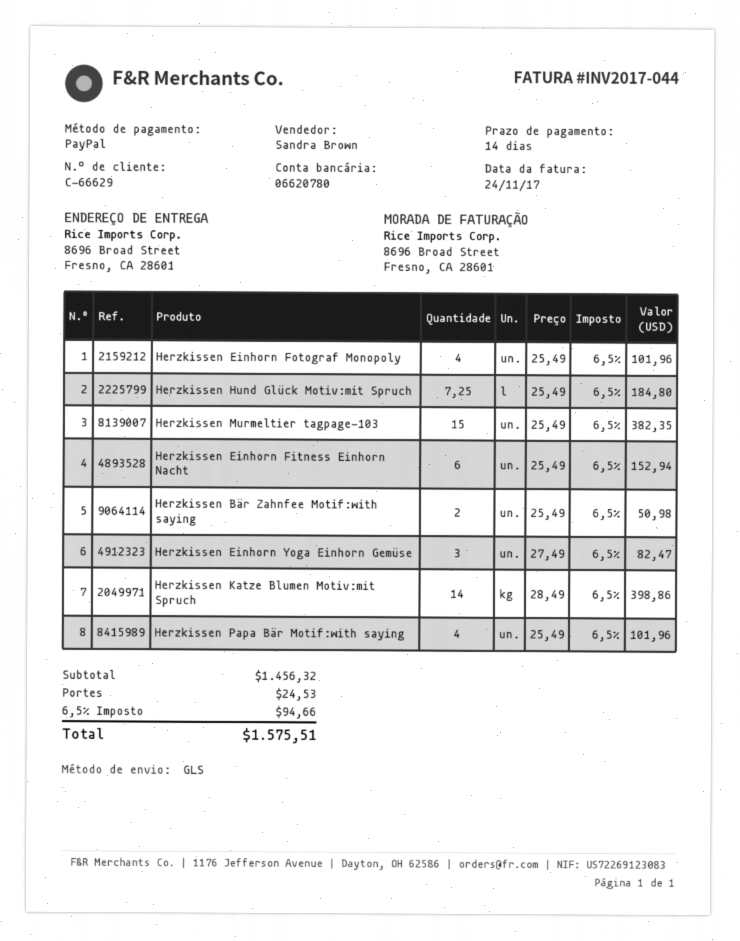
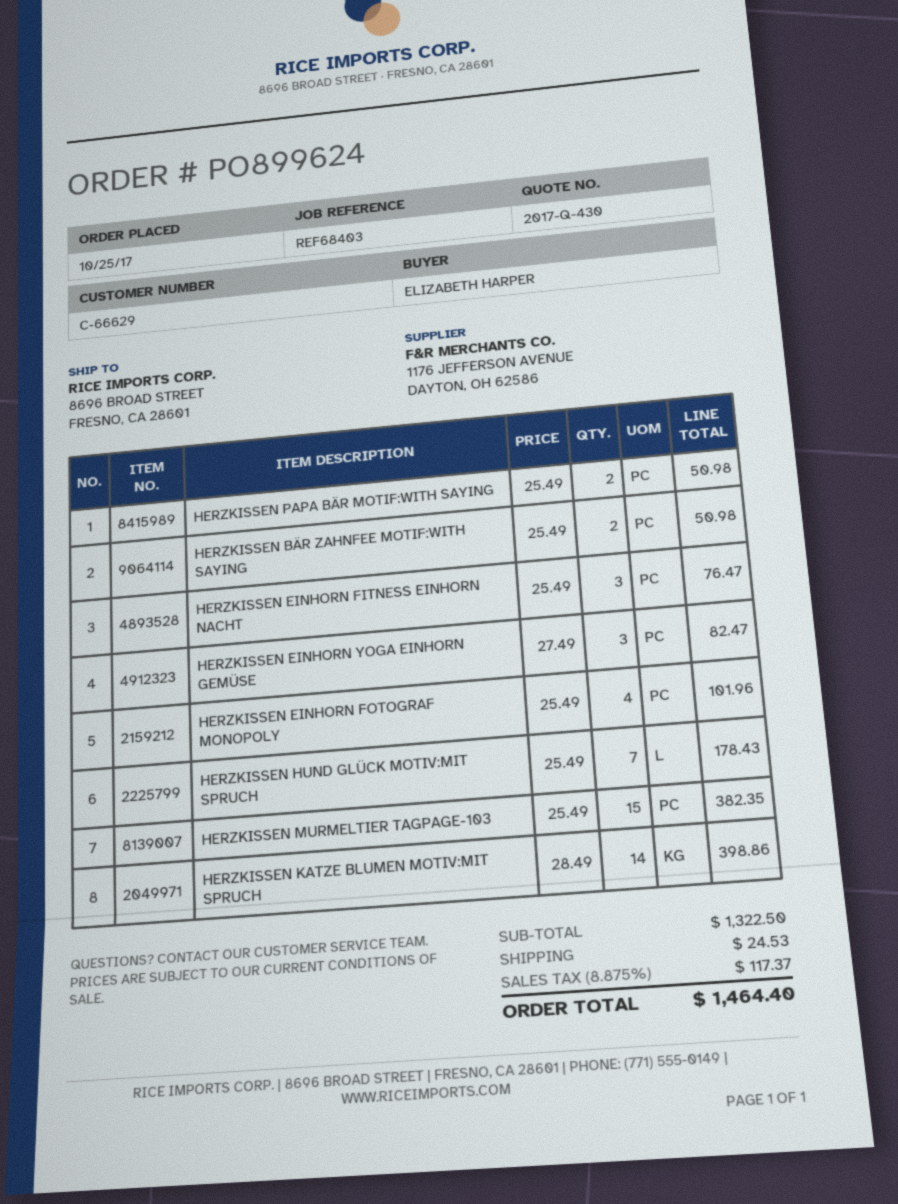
Herzkissen Hund Glück Motiv:mit Spruch: 7.25 x 25.49 = 184.80 -> 7 x 25.49 = 178.43
Herzkissen Einhorn Fitness Einhorn Nacht: 6 x 25.49 = 152.94 -> 3 x 25.49 = 76.47
Herzkissen Papa Bär Motif:with saying: 4 x 25.49 = 101.96 -> 2 x 25.49 = 50.98
subtotal: 1456.32 -> 1322.50
tax: 6.5% = 94.66 -> 8.875% = 117.37
total: 1575.51 -> 1464.40

